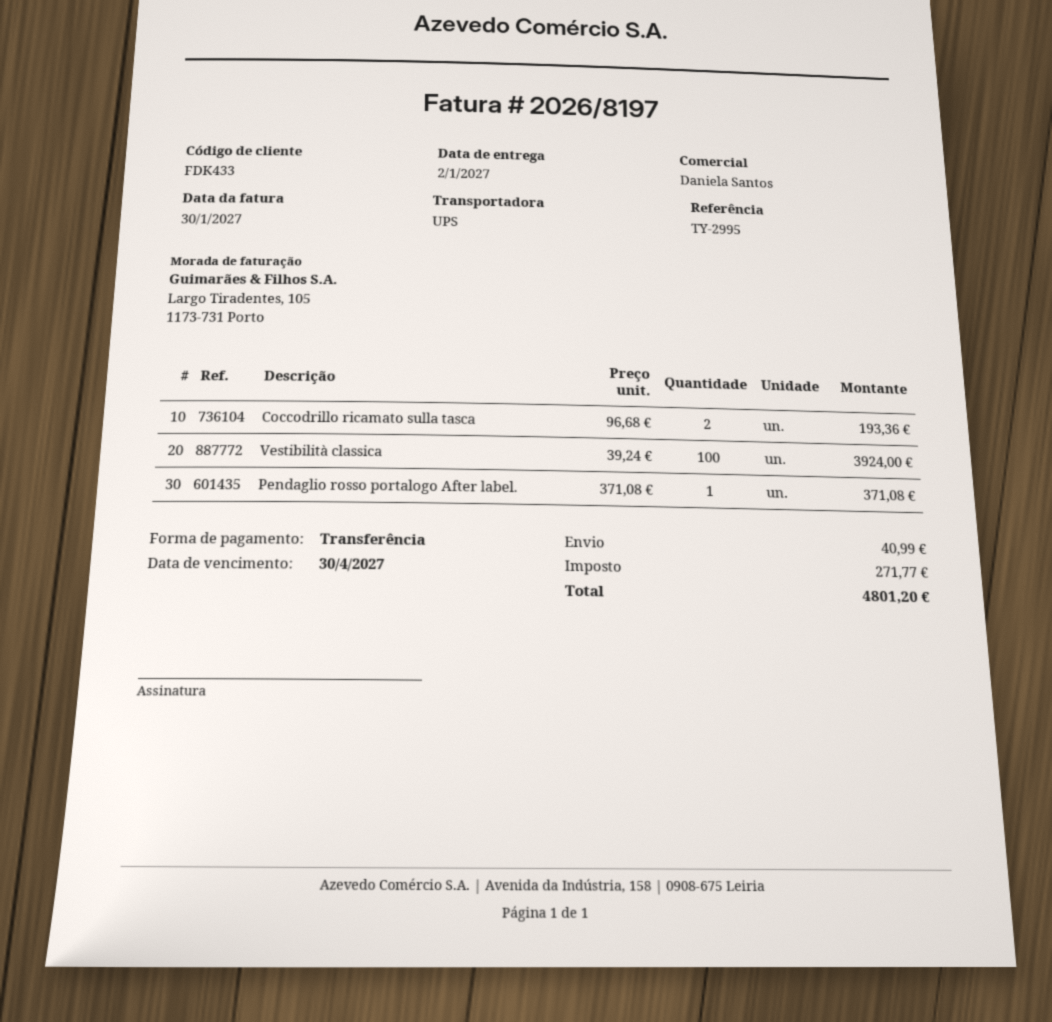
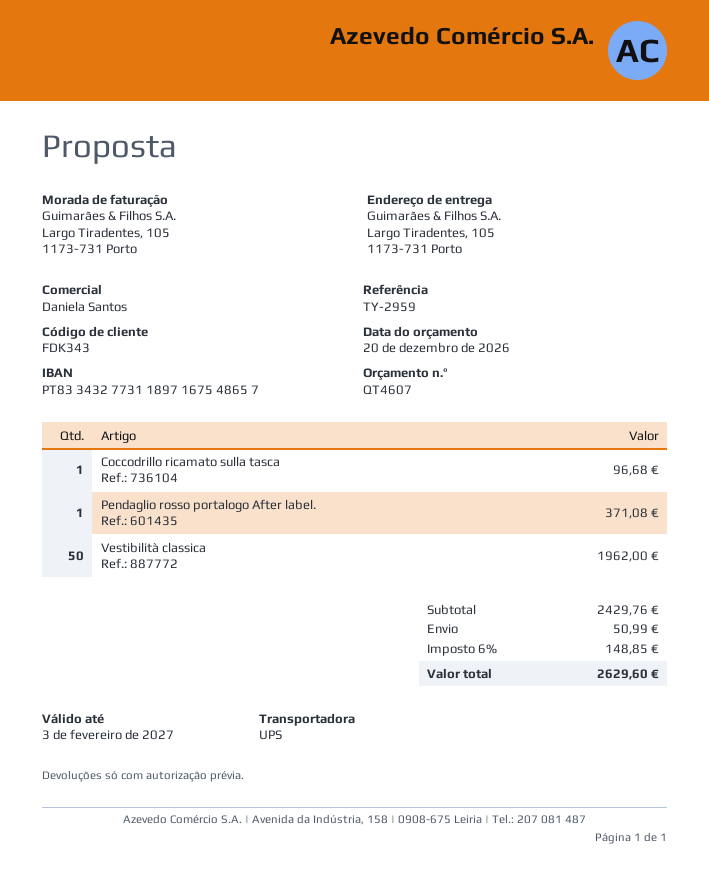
customer number: FDK433 -> FDK343
reference: TY-2995 -> TY-2959
Coccodrillo ricamato sulla tasca: 2 for 193.36 -> 1 for 96.68
Vestibilità classica: 100 for 3924.00 -> 50 for 1962.00
shipping: 40.99 -> 50.99
tax: 271.77 -> 148.85
total: 4801.20 -> 2629.60

